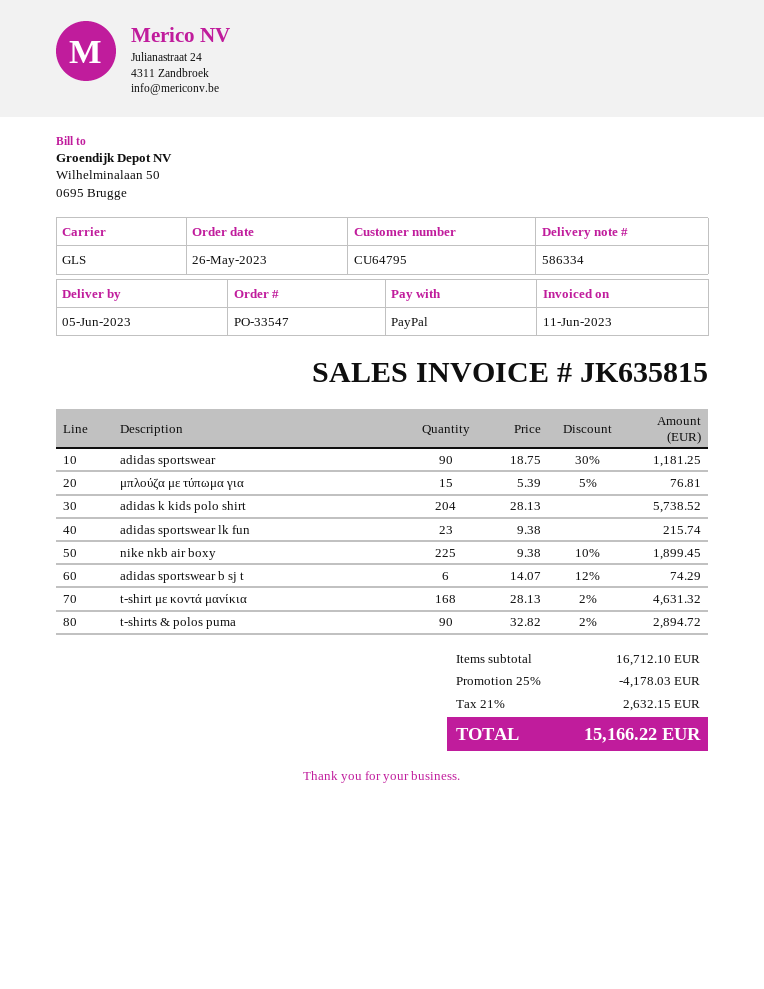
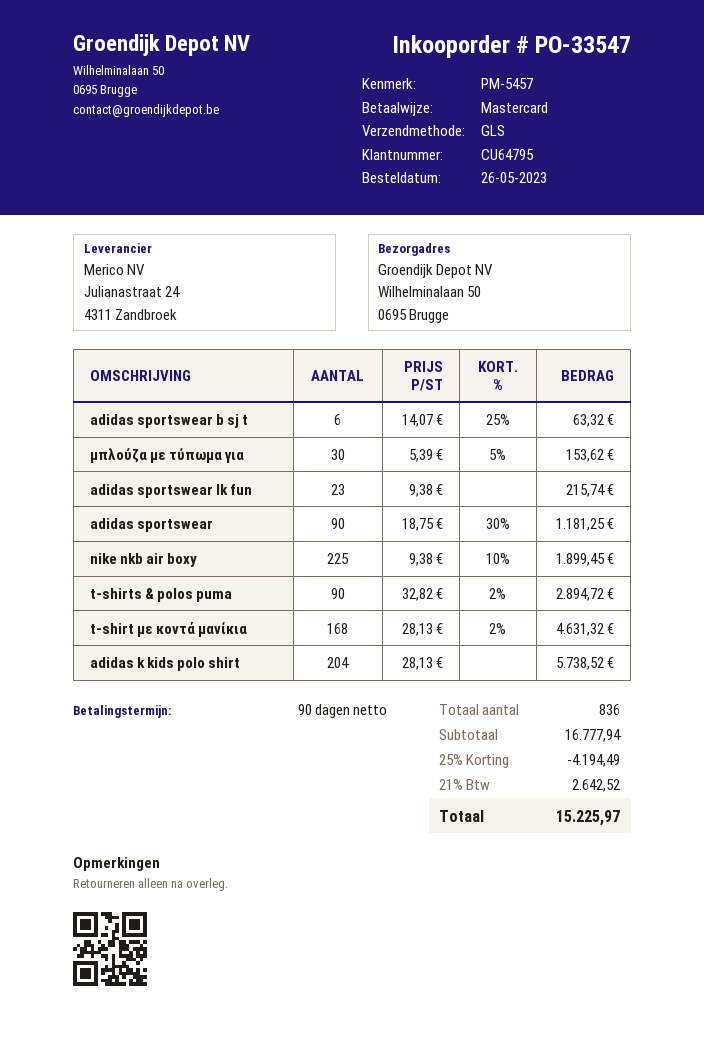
payment method: PayPal -> Mastercard
μπλούζα με τύπωμα για: 15 x 5.39 - 5% = 76.81 -> 30 x 5.39 - 5% = 153.62
adidas sportswear b sj t: 6 x 14.07 - 12% = 74.29 -> 6 x 14.07 - 25% = 63.32
subtotal: 16712.10 -> 16777.94
discount: 25% = 4178.03 -> 25% = 4194.49
tax: 21% = 2632.15 -> 21% = 2642.52
total: 15166.22 -> 15225.97

